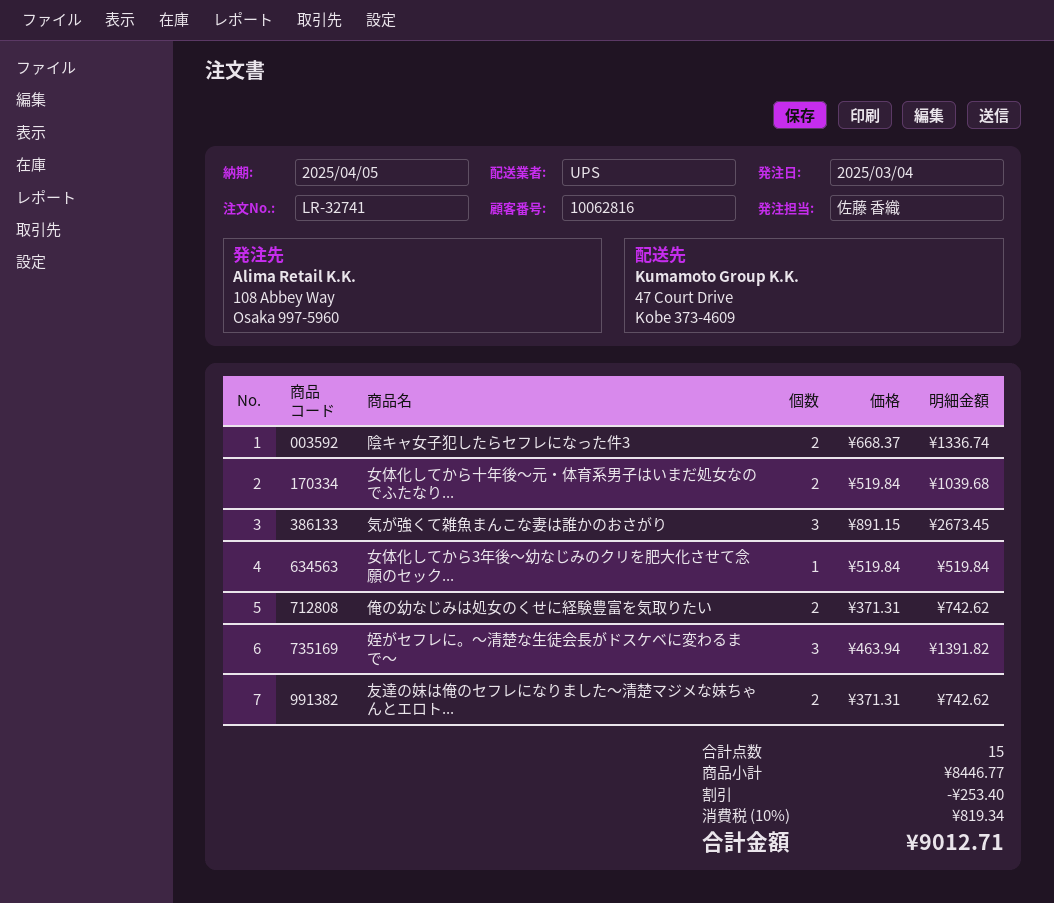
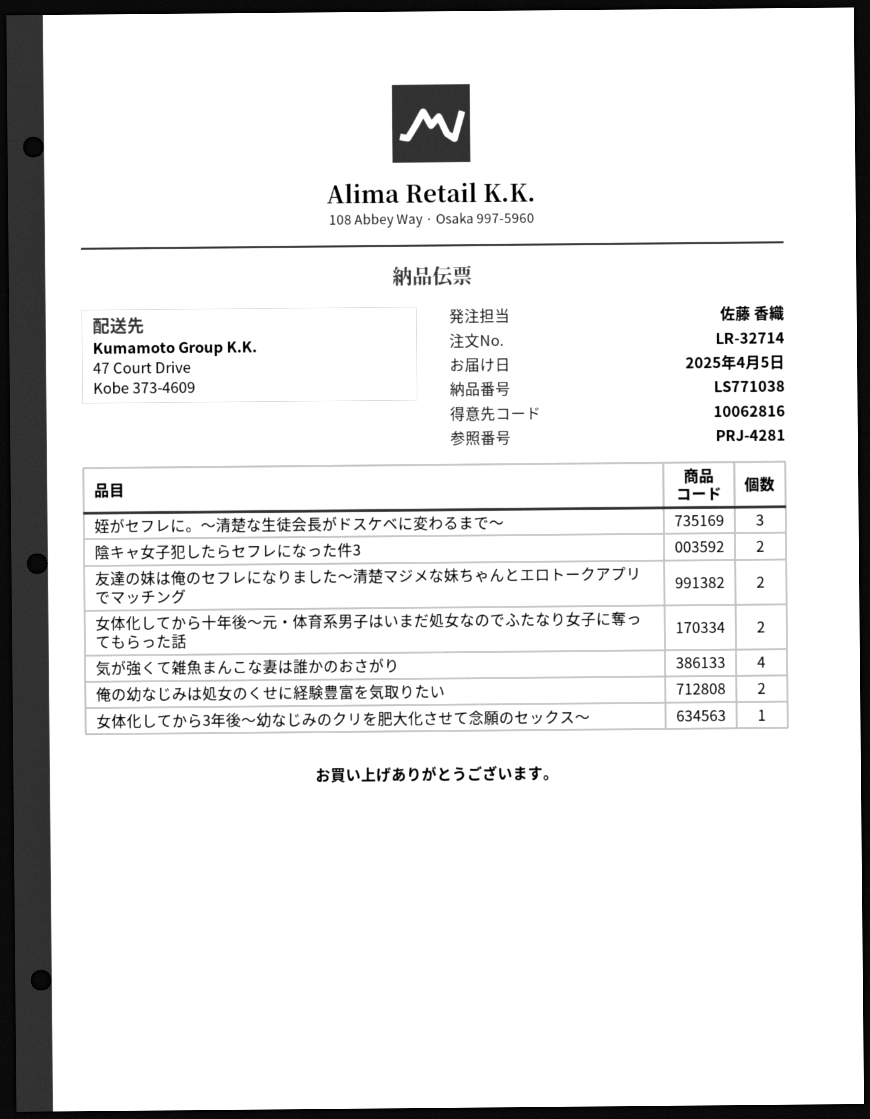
order number: LR-32741 -> LR-32714
気が強くて雑魚まんこな妻は誰かのおさがり: 3 -> 4

